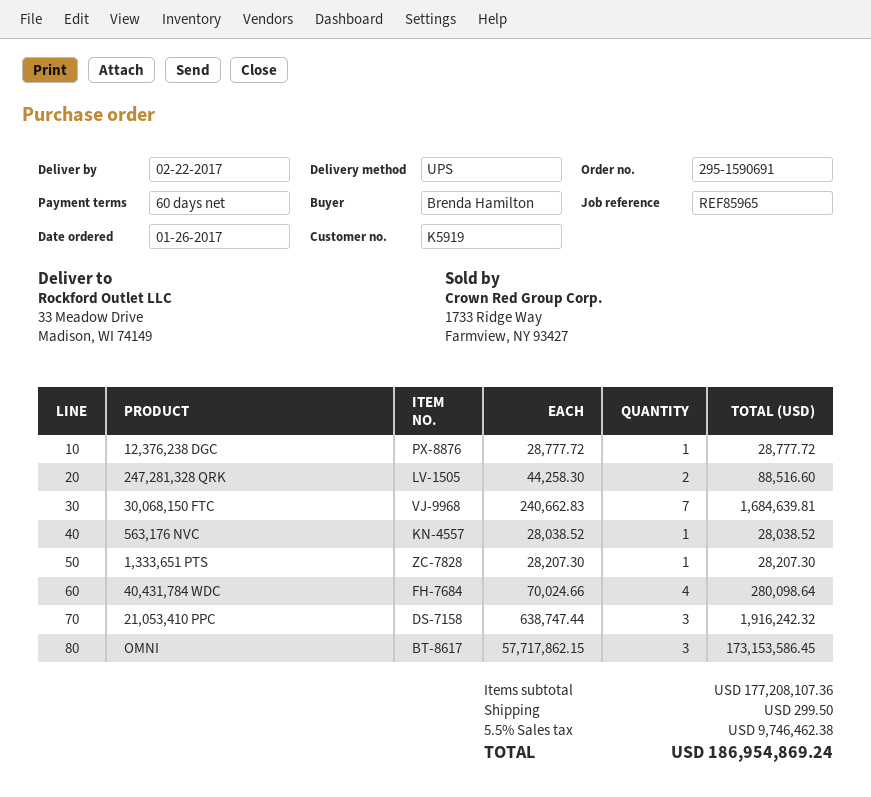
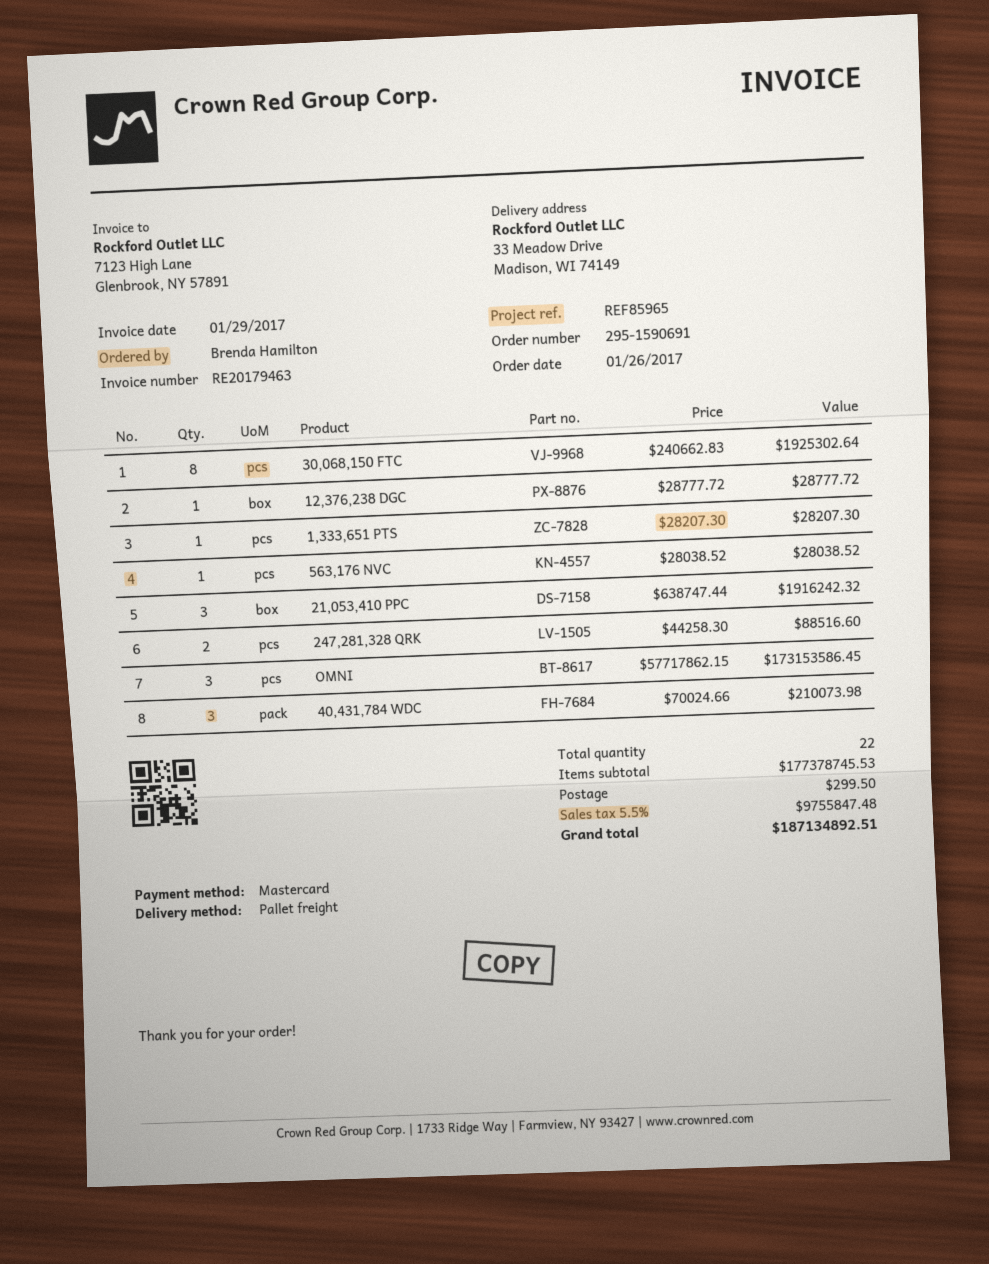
shipping method: UPS -> pallet freight
30,068,150 FTC: 7 x 240662.83 = 1684639.81 -> 8 x 240662.83 = 1925302.64
40,431,784 WDC: 4 x 70024.66 = 280098.64 -> 3 x 70024.66 = 210073.98
subtotal: 177208107.36 -> 177378745.53
tax: 5.5% = 9746462.38 -> 5.5% = 9755847.48
total: 186954869.24 -> 187134892.51

